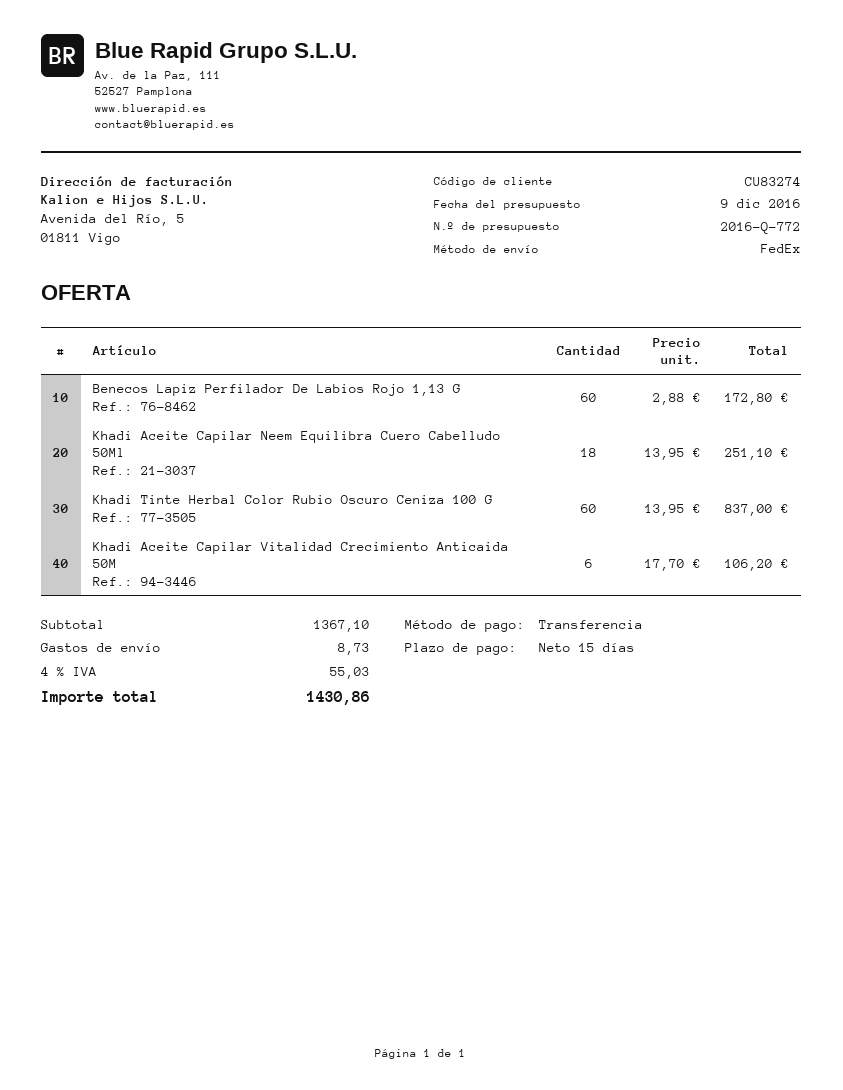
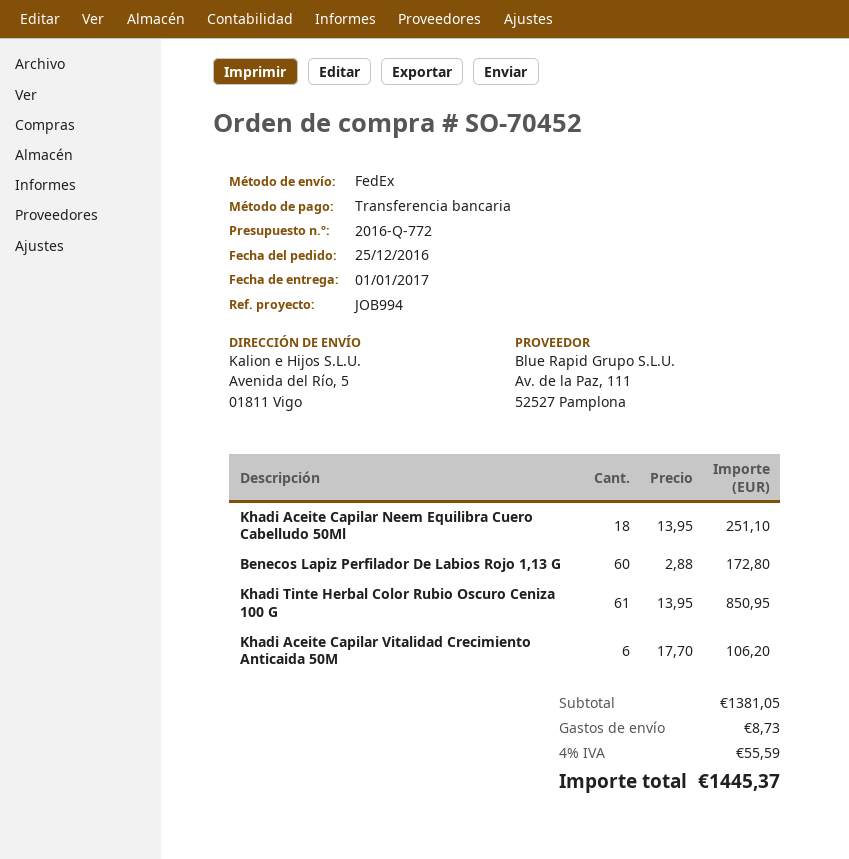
Khadi Tinte Herbal Color Rubio Oscuro Ceniza 100 G: 60 x 13.95 = 837.00 -> 61 x 13.95 = 850.95
subtotal: 1367.10 -> 1381.05
tax: 4% = 55.03 -> 4% = 55.59
total: 1430.86 -> 1445.37

